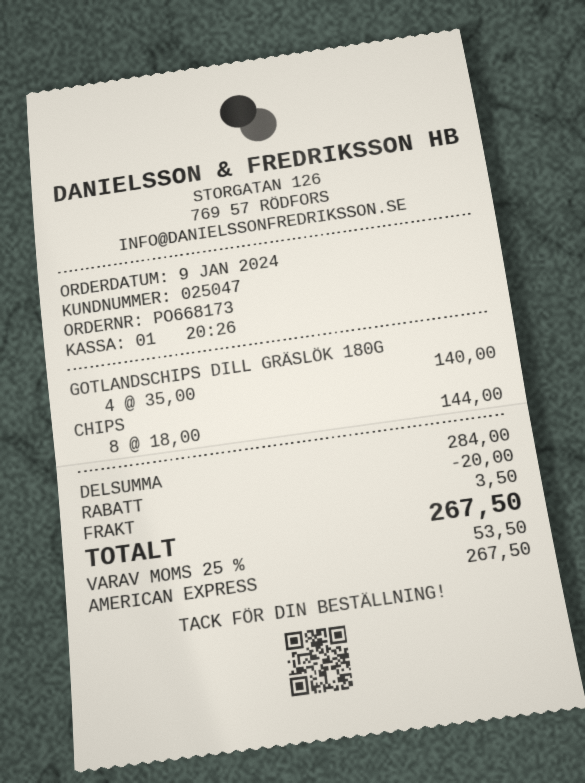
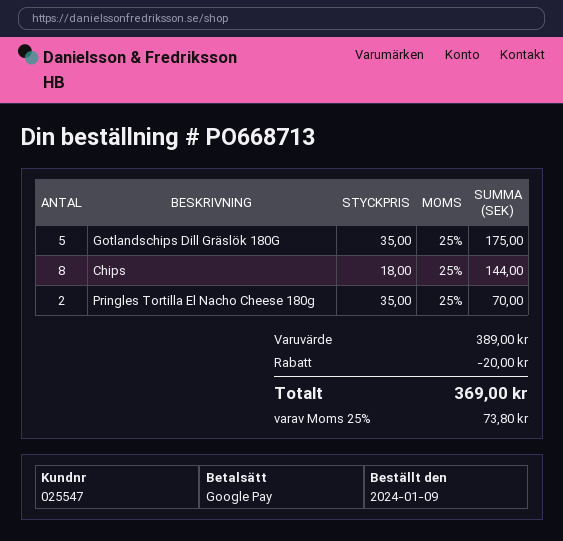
order number: PO668173 -> PO668713
customer number: 025047 -> 025547
payment method: American Express -> Google Pay
GOTLANDSCHIPS DILL GRÄSLÖK 180G: 4 x 35.00 = 140.00 -> 5 x 35.00 = 175.00
Pringles Tortilla El Nacho Cheese 180g: none -> 2 x 35.00 = 70.00
subtotal: 284.00 -> 389.00
shipping: 3.50 -> none
tax: 25% = 53.50 -> 25% = 73.80
total: 267.50 -> 369.00

